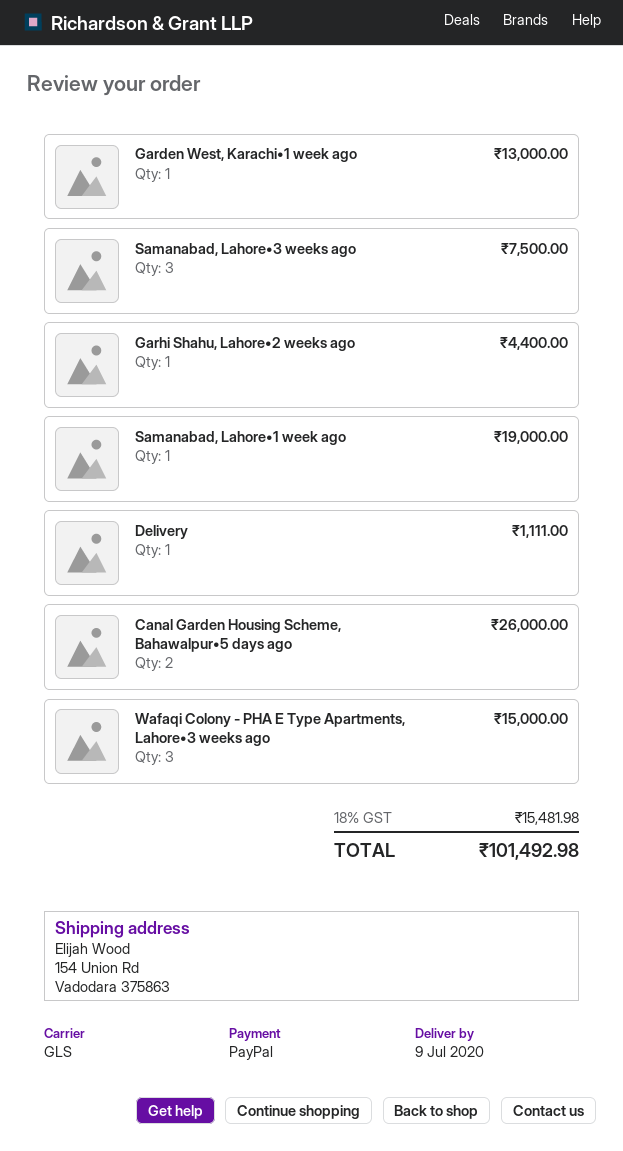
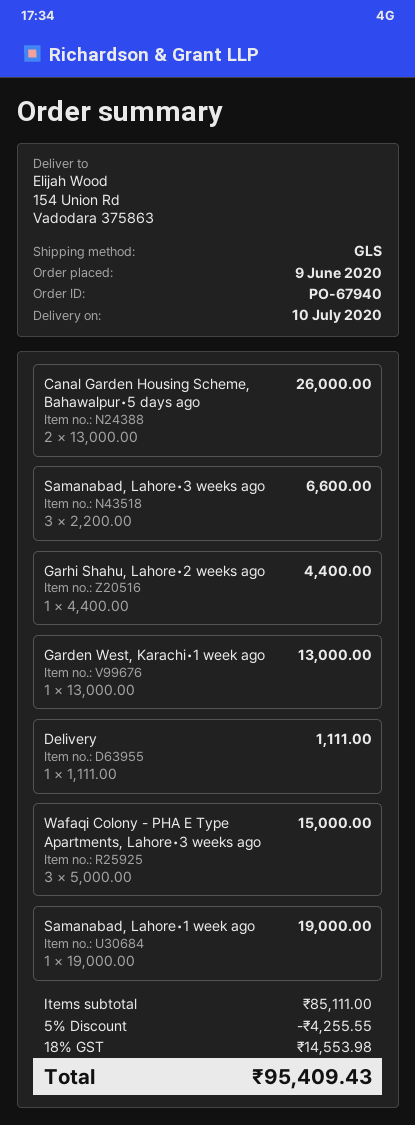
delivery date: 2020-07-09 -> 2020-07-10
Samanabad, Lahore•3 weeks ago: 3 for 7500.00 -> 3 for 6600.00
discount: none -> 5% = 4255.55
tax: 18% = 15481.98 -> 18% = 14553.98
total: 101492.98 -> 95409.43

